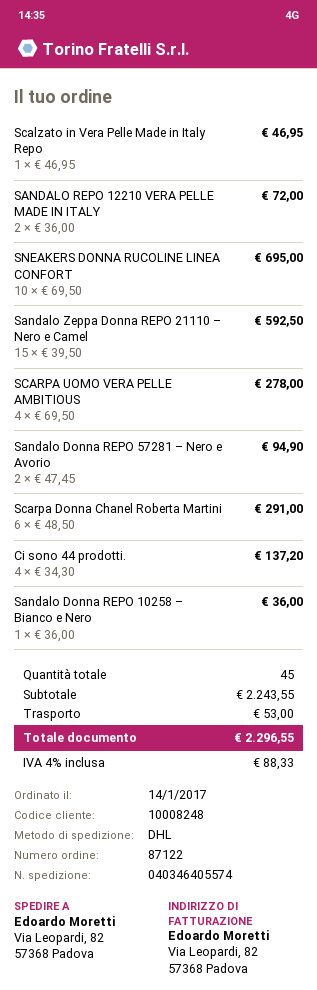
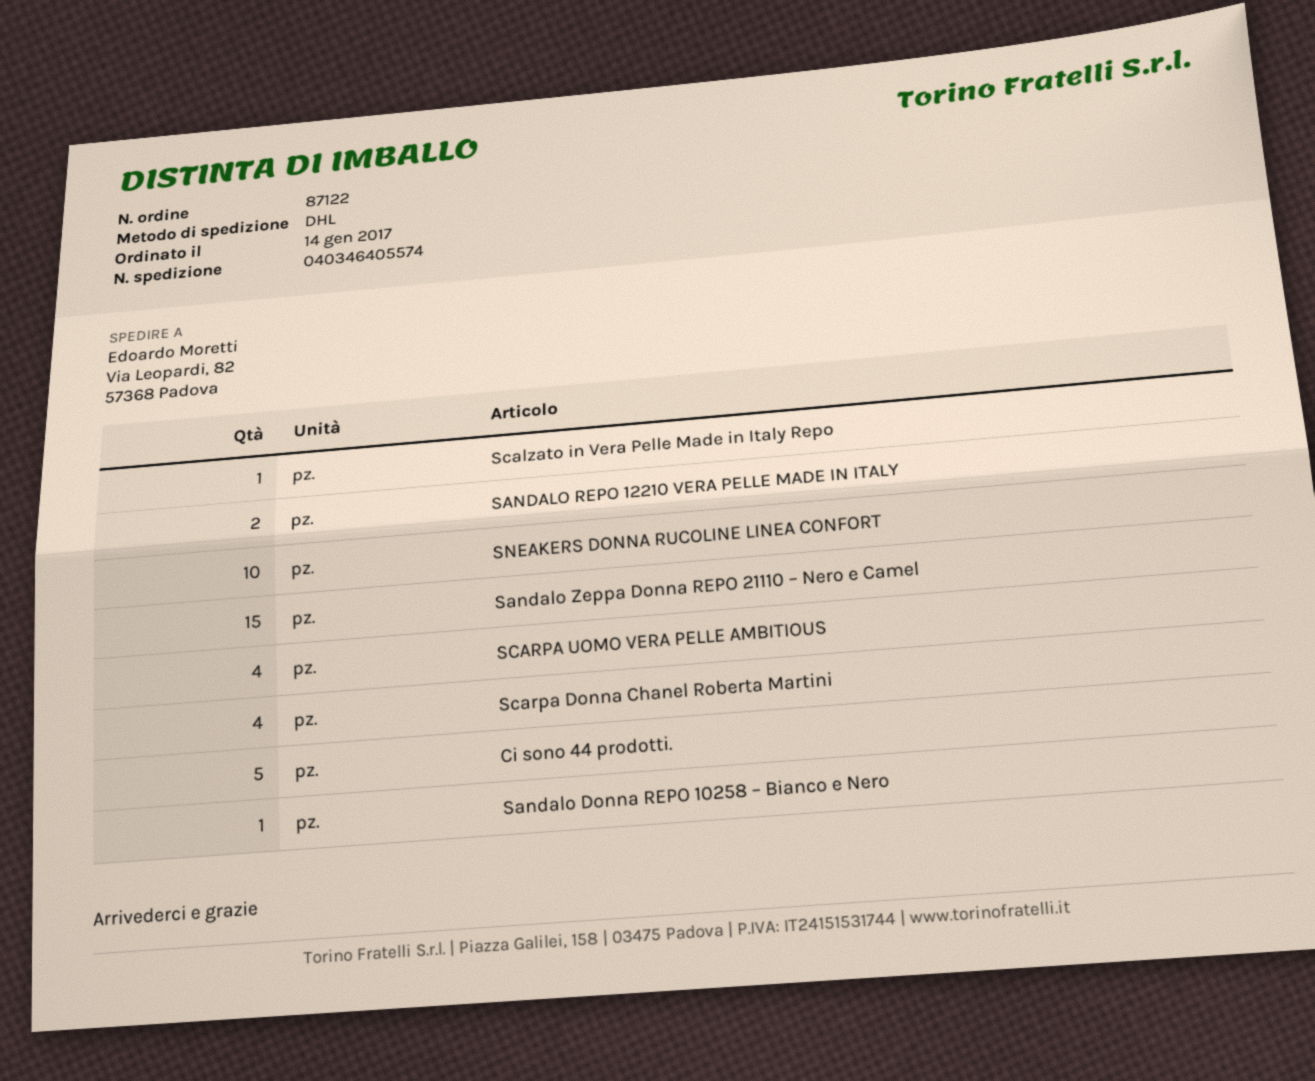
Sandalo Donna REPO 57281 – Nero e Avorio: 2 -> none
Scarpa Donna Chanel Roberta Martini: 6 -> 4
Ci sono 44 prodotti.: 4 -> 5

